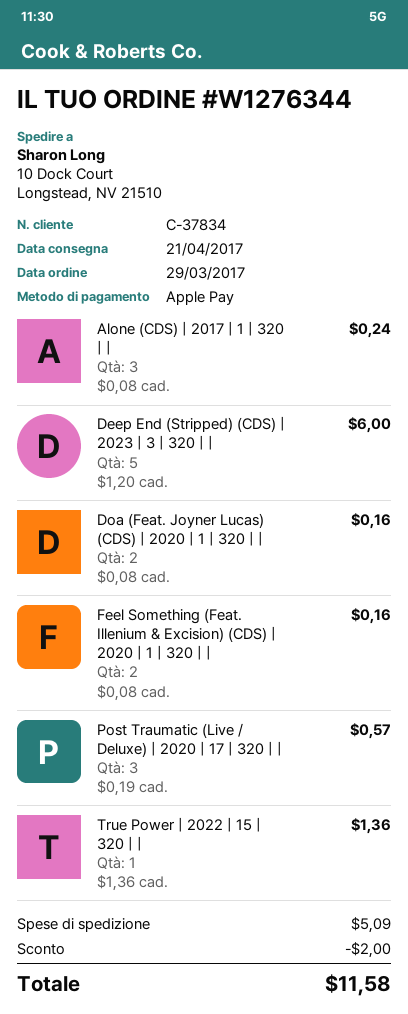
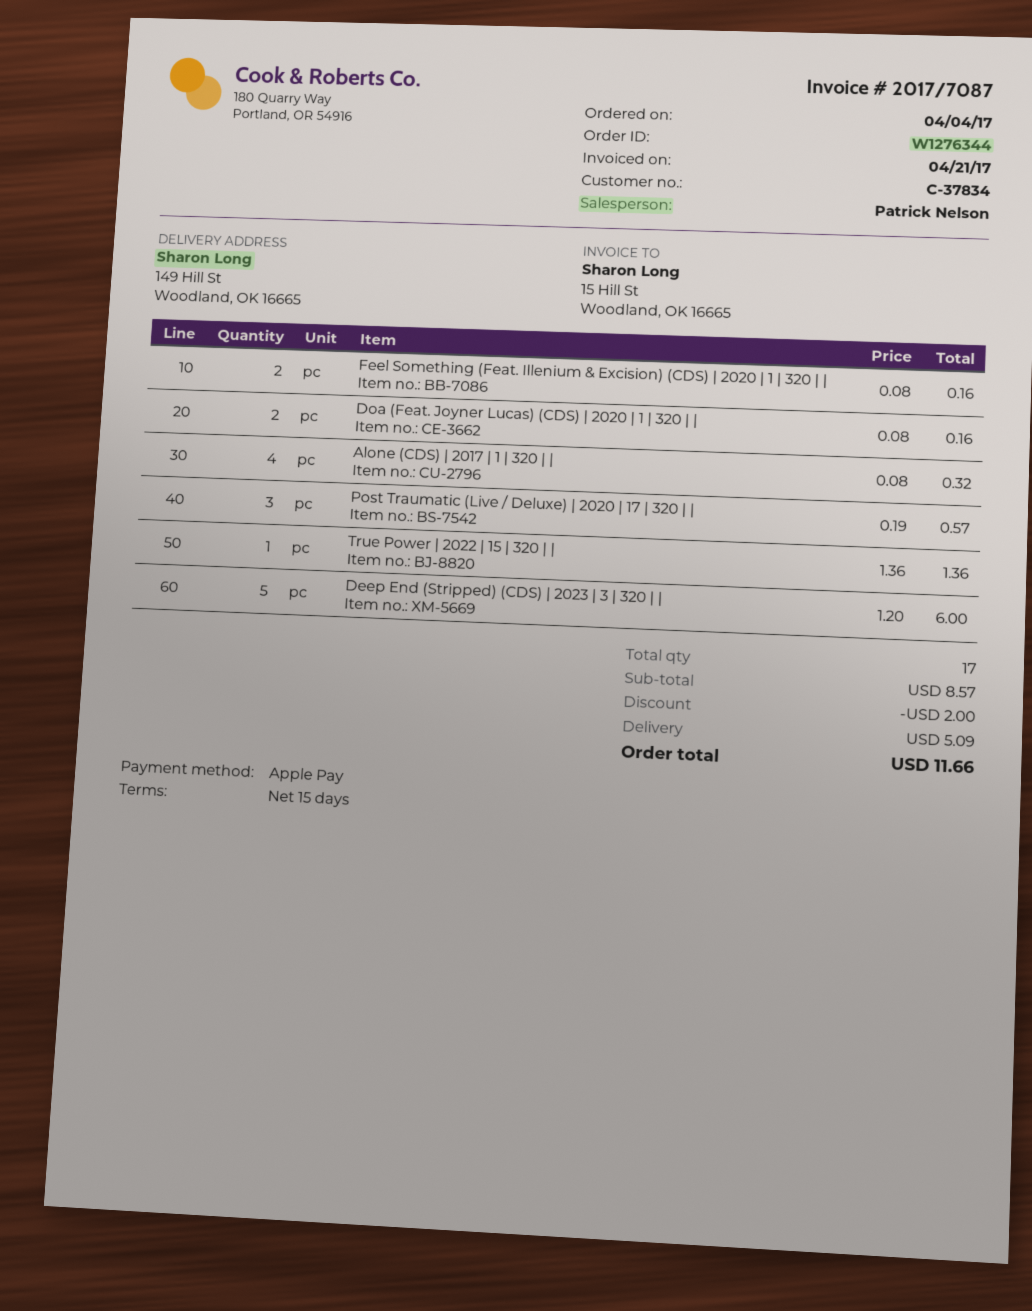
order date: 2017-03-29 -> 2017-04-04
ship to: 10 Dock Court, Longstead, NV 21510 -> 149 Hill St, Woodland, OK 16665
Alone (CDS) | 2017 | 1 | 320 | |: 3 x 0.08 = 0.24 -> 4 x 0.08 = 0.32
total: 11.58 -> 11.66

